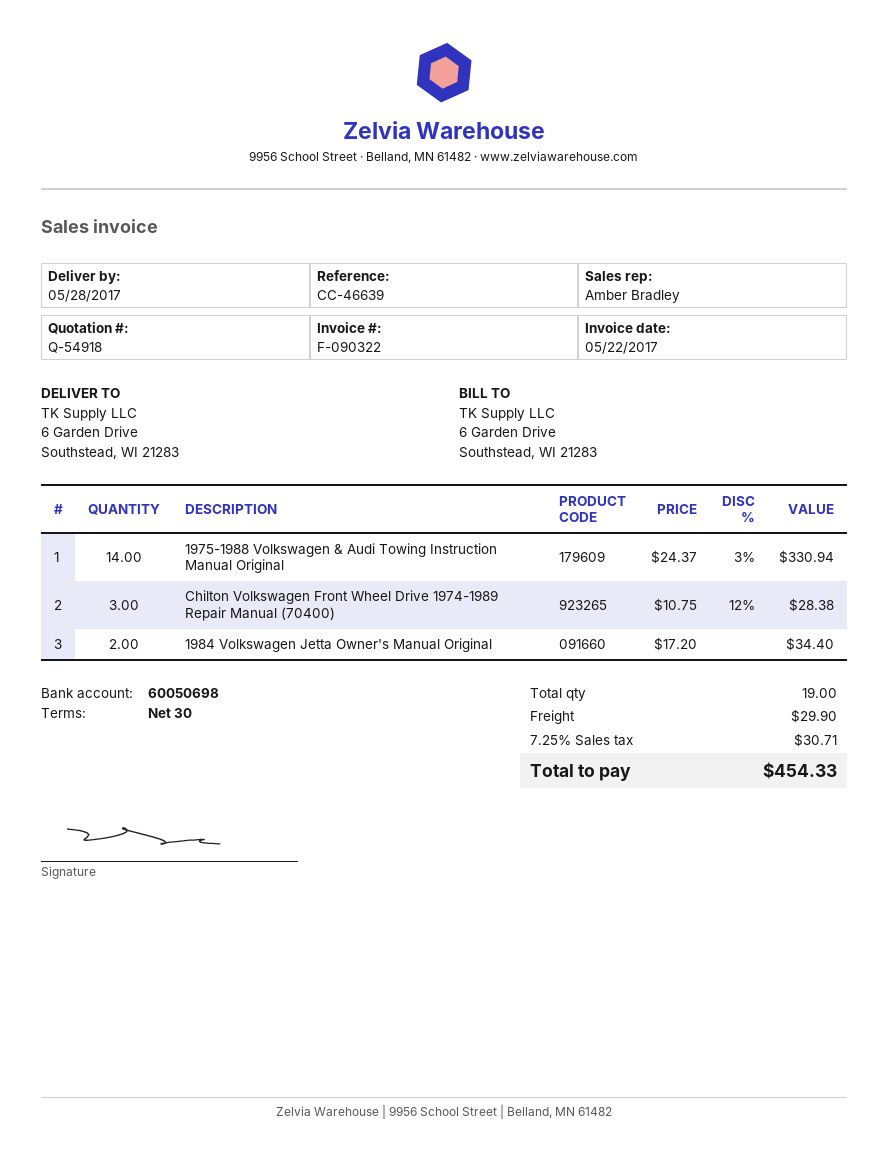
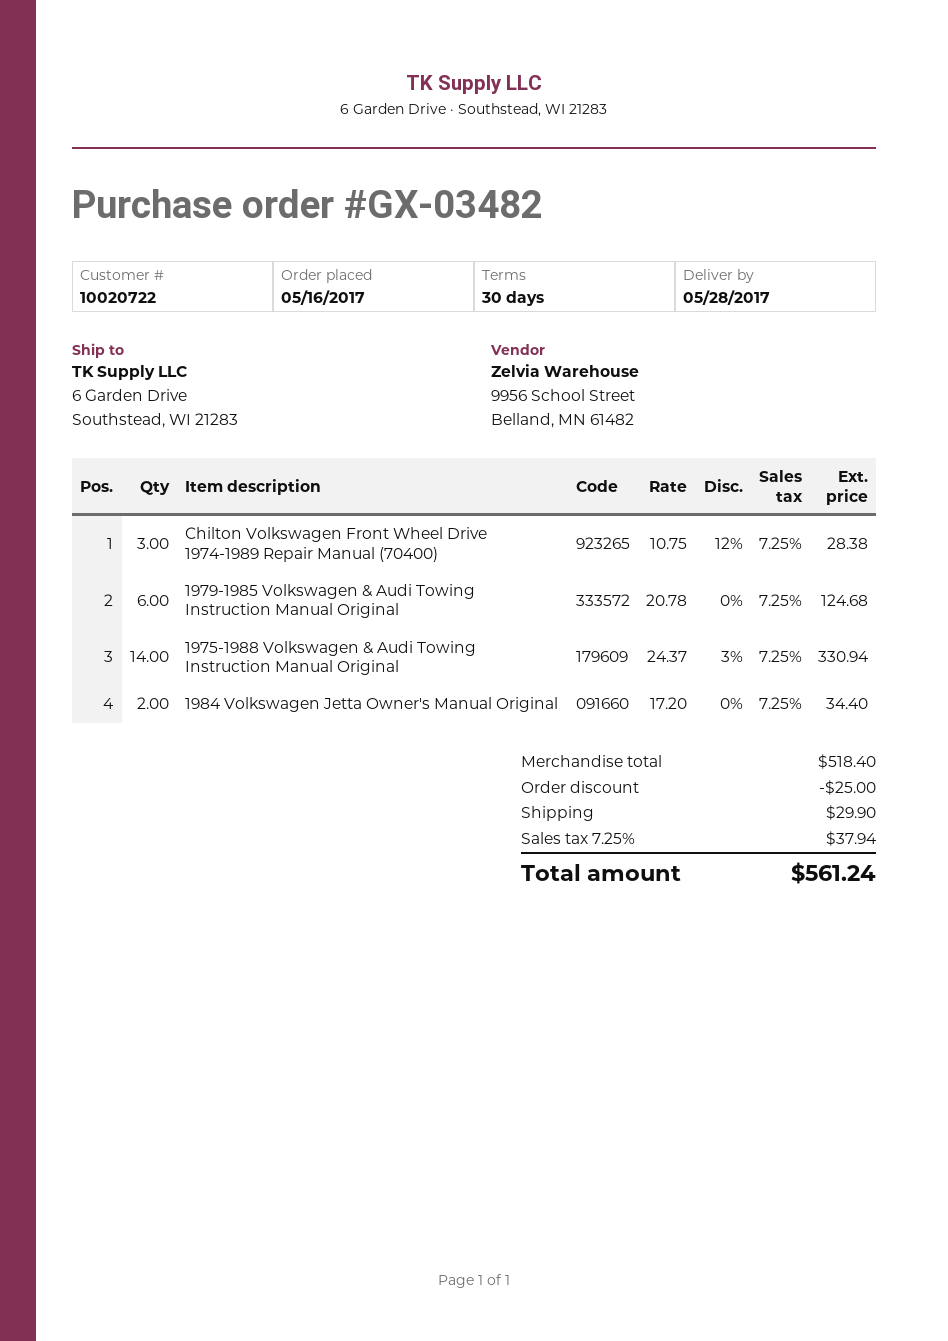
1979-1985 Volkswagen & Audi Towing Instruction Manual Original: none -> 6 x 20.78 = 124.68
discount: none -> 25.00
tax: 7.25% = 30.71 -> 7.25% = 37.94
total: 454.33 -> 561.24

